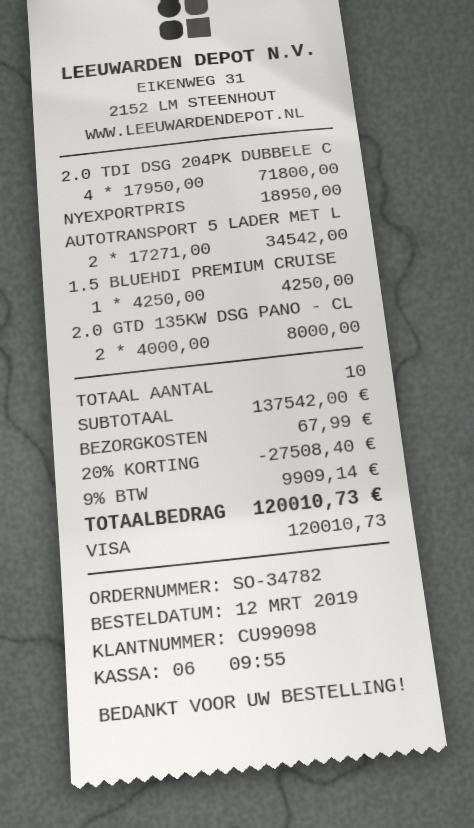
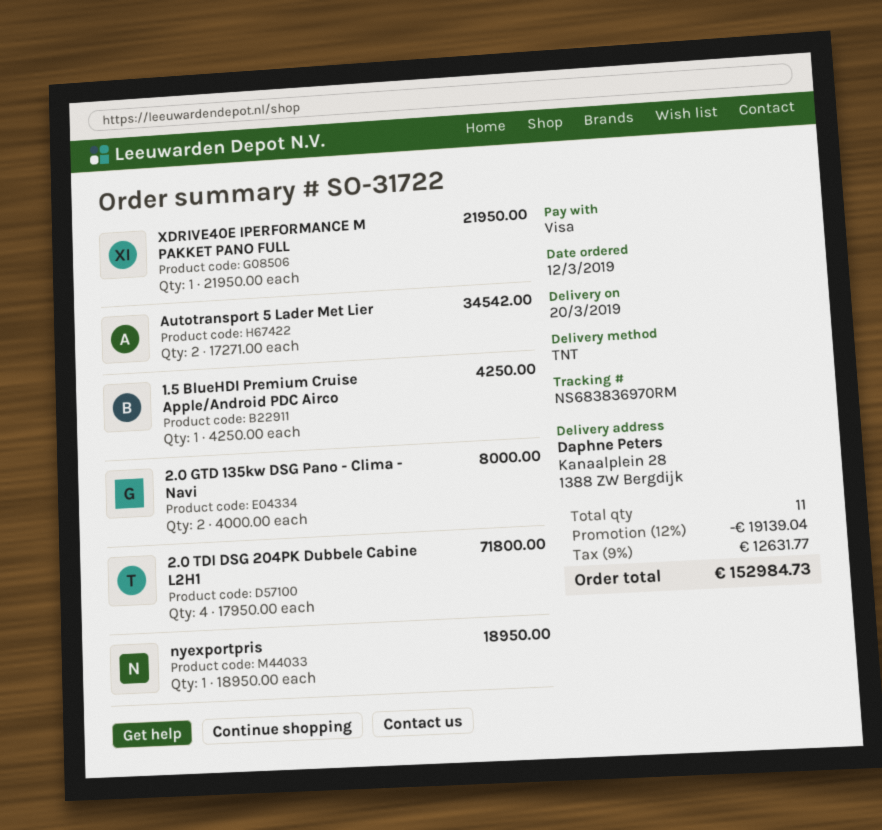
order number: SO-34782 -> SO-31722
XDRIVE40E IPERFORMANCE M PAKKET PANO FULL: none -> 1 x 21950.00 = 21950.00
total quantity: 10 -> 11
discount: 20% = 27508.40 -> 12% = 19139.04
shipping: 67.99 -> none
tax: 9% = 9909.14 -> 9% = 12631.77
total: 120010.73 -> 152984.73

